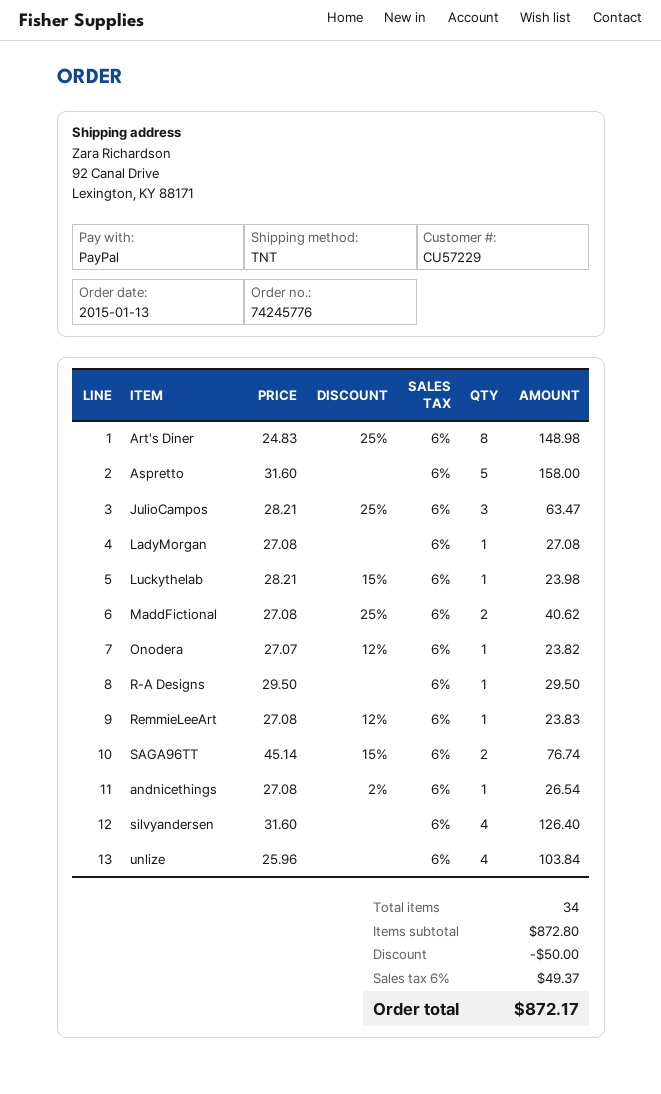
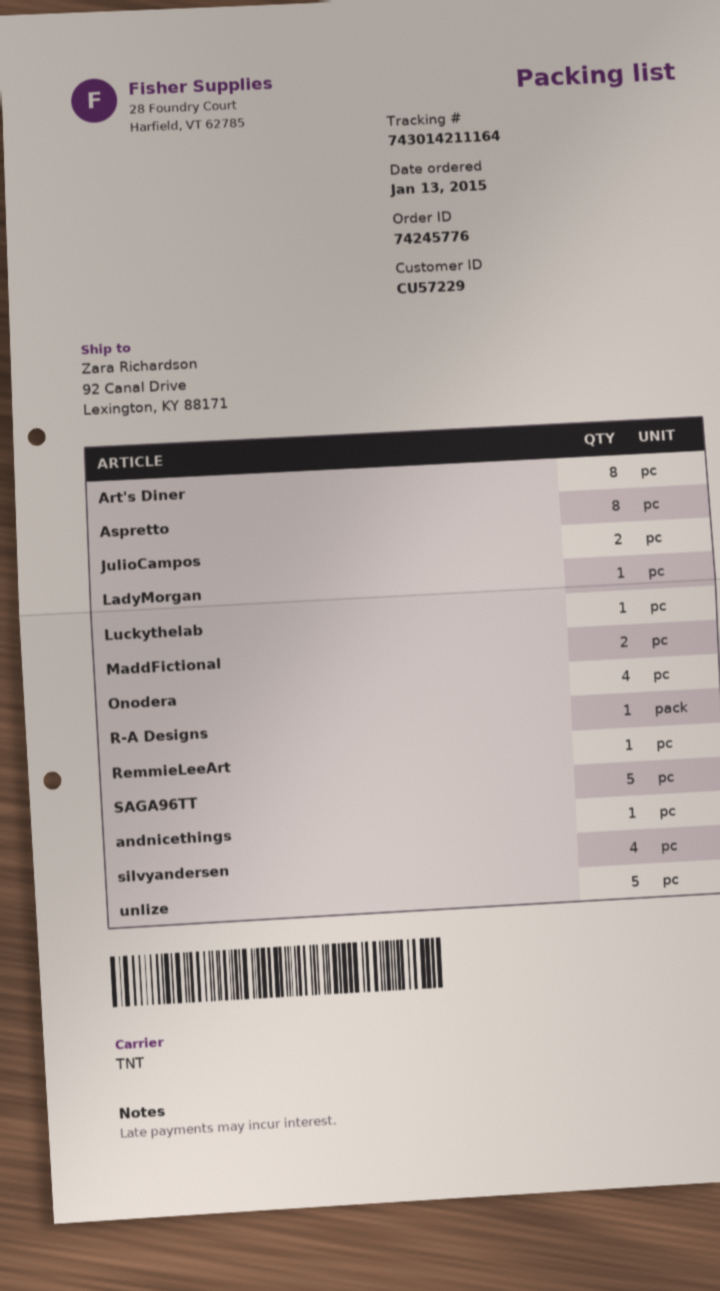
Aspretto: 5 -> 8
JulioCampos: 3 -> 2
Onodera: 1 -> 4
SAGA96TT: 2 -> 5
unlize: 4 -> 5

